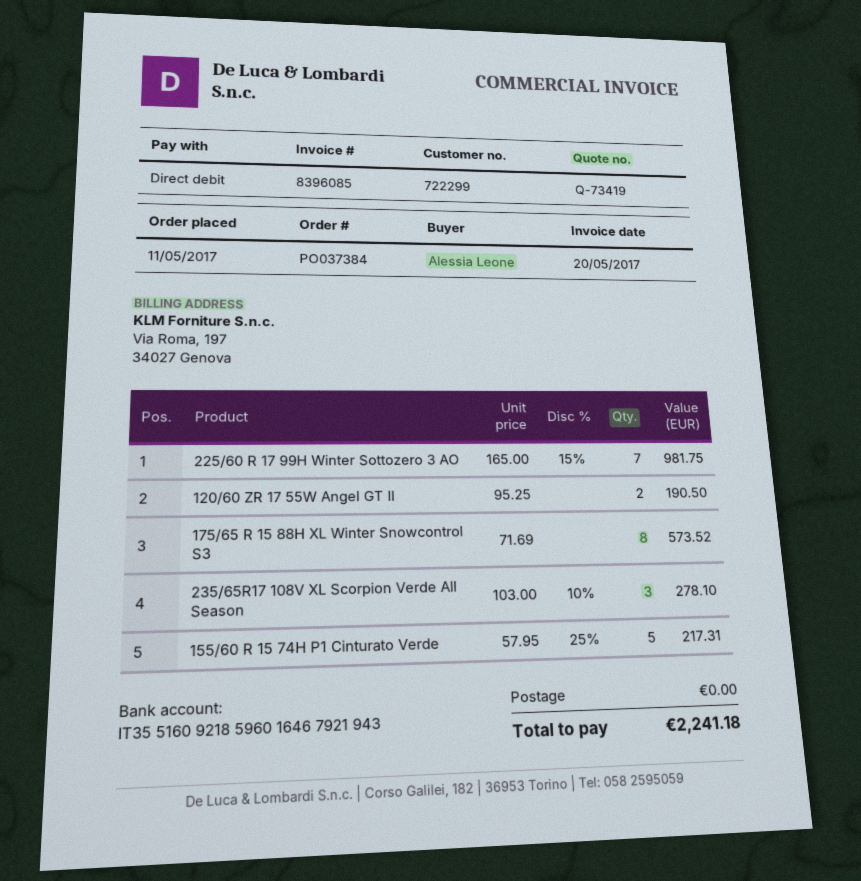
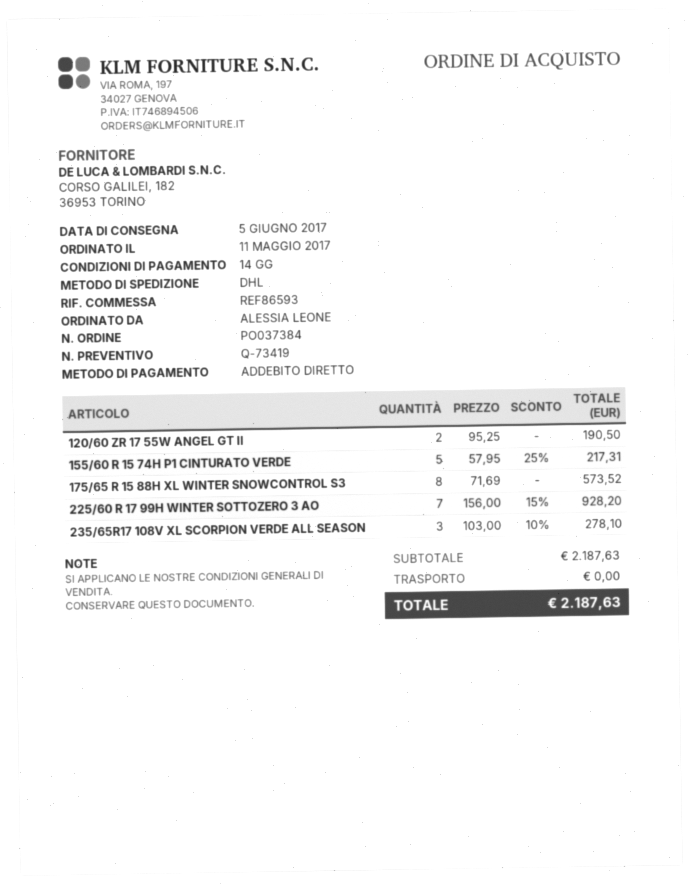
225/60 R 17 99H Winter Sottozero 3 AO: 7 x 165.00 - 15% = 981.75 -> 7 x 156.00 - 15% = 928.20
total: 2241.18 -> 2187.63

